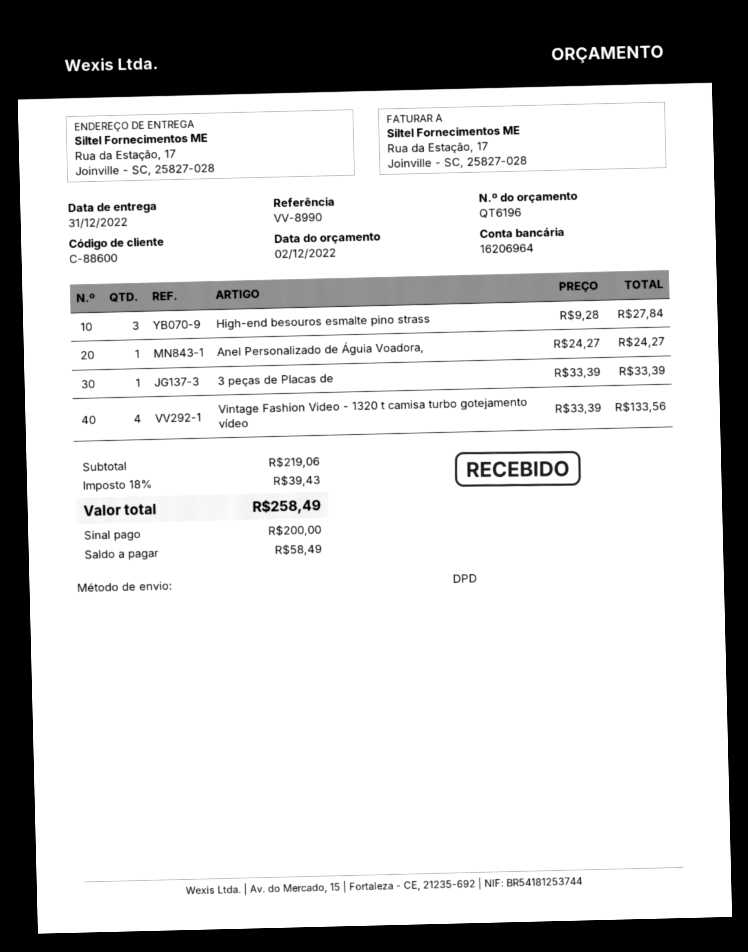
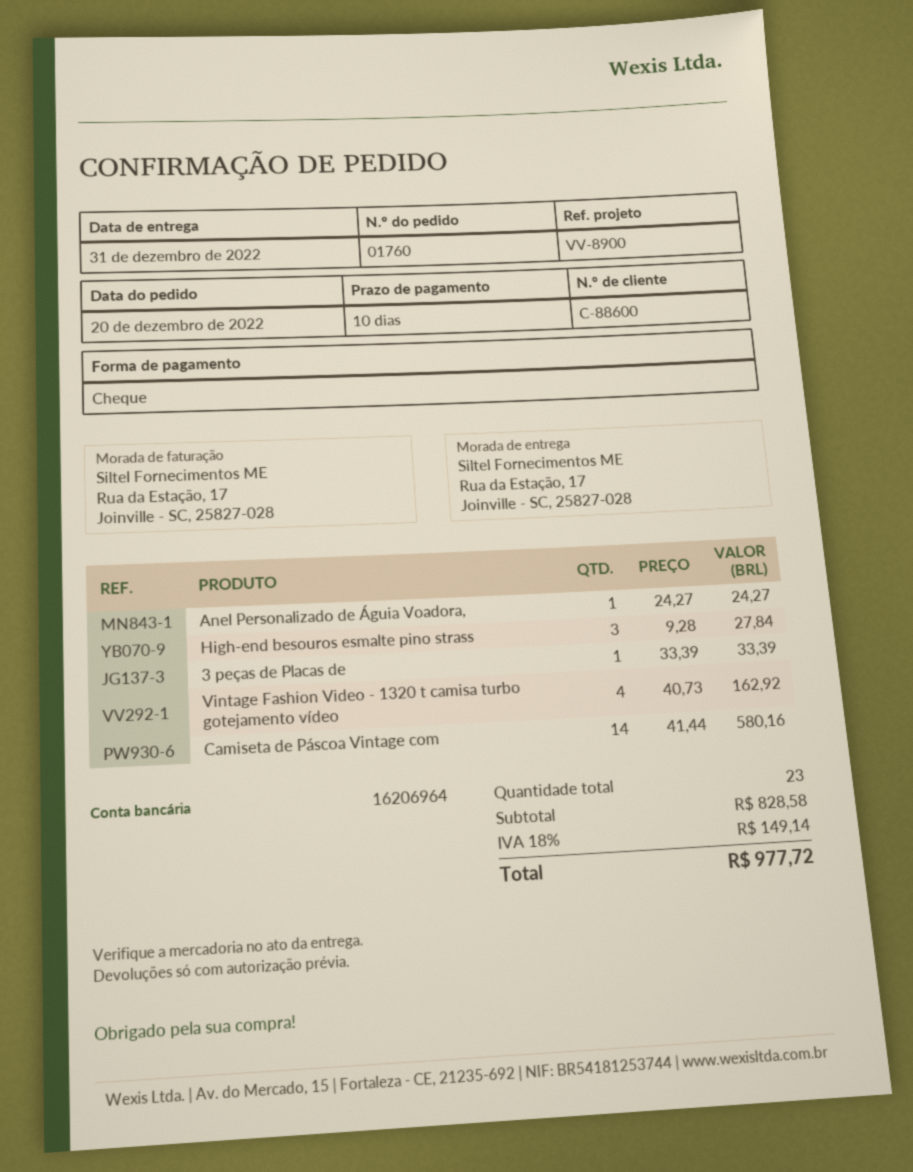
reference: VV-8990 -> VV-8900
Vintage Fashion Video - 1320 t camisa turbo gotejamento vídeo: 4 x 33.39 = 133.56 -> 4 x 40.73 = 162.92
Camiseta de Páscoa Vintage com: none -> 14 x 41.44 = 580.16
subtotal: 219.06 -> 828.58
tax: 18% = 39.43 -> 18% = 149.14
total: 258.49 -> 977.72

